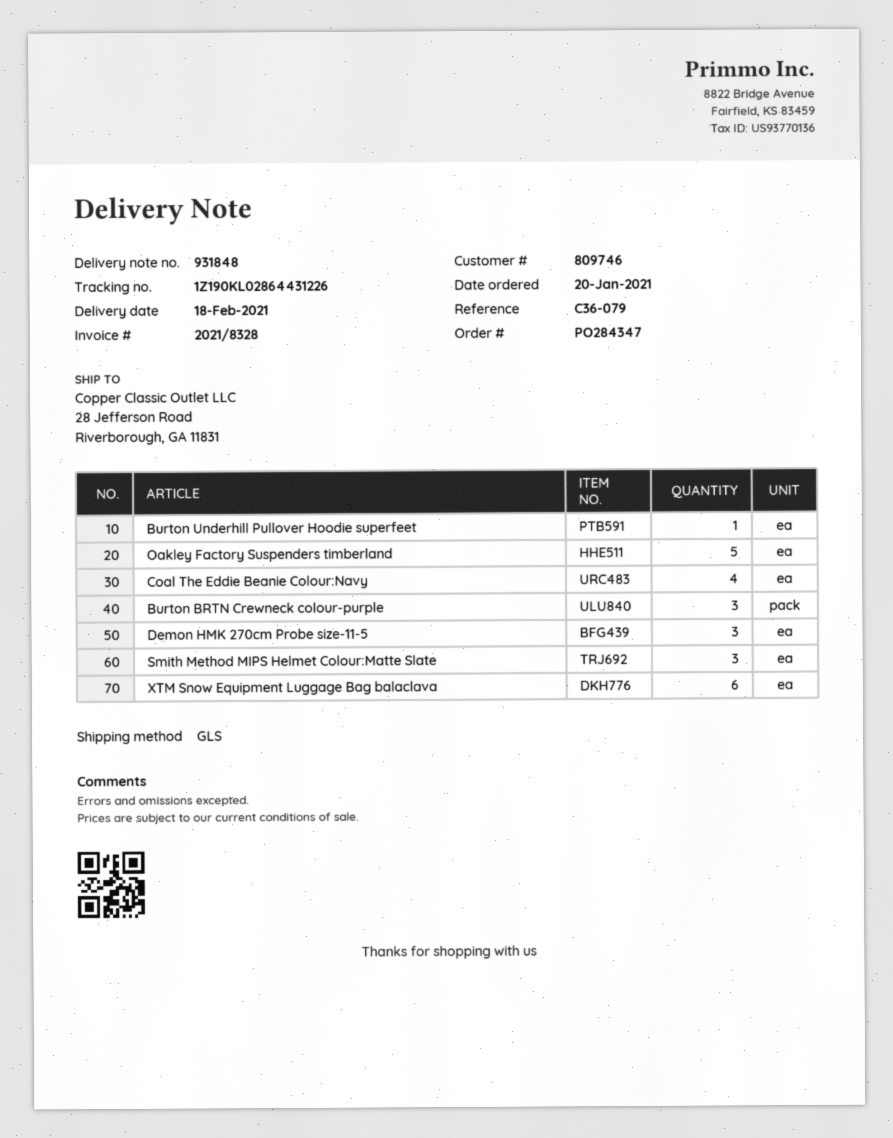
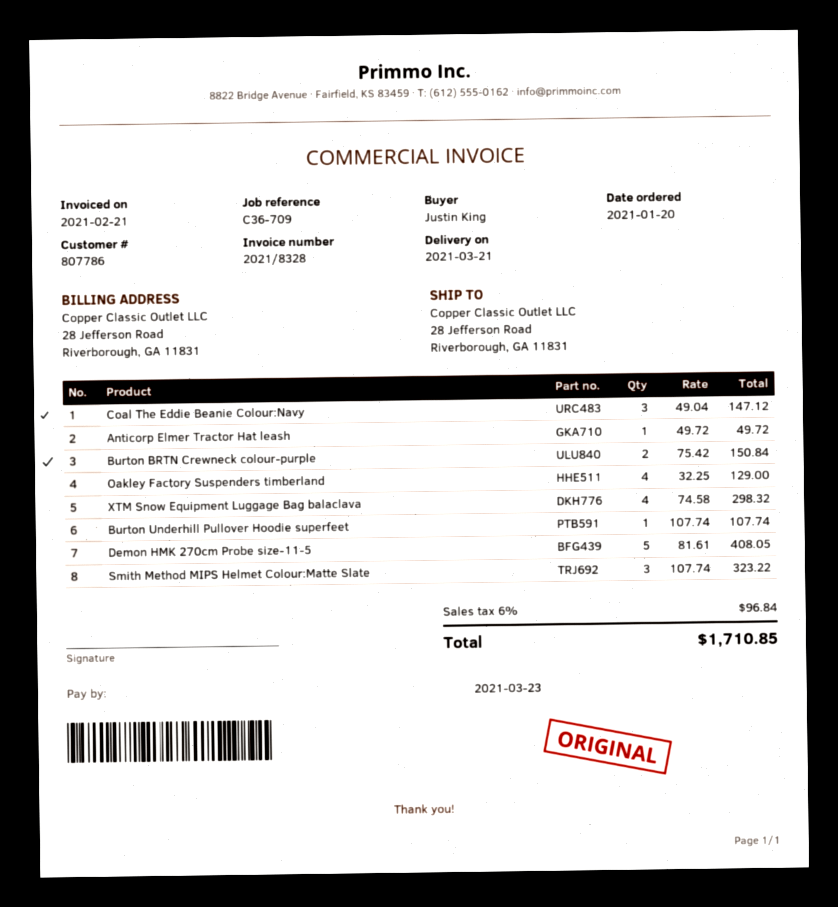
delivery date: 2021-02-18 -> 2021-03-21
customer number: 809746 -> 807786
reference: C36-079 -> C36-709
Oakley Factory Suspenders timberland: 5 -> 4
Coal The Eddie Beanie Colour:Navy: 4 -> 3
Burton BRTN Crewneck colour-purple: 3 -> 2
Demon HMK 270cm Probe size-11-5: 3 -> 5
XTM Snow Equipment Luggage Bag balaclava: 6 -> 4
Anticorp Elmer Tractor Hat leash: none -> 1

